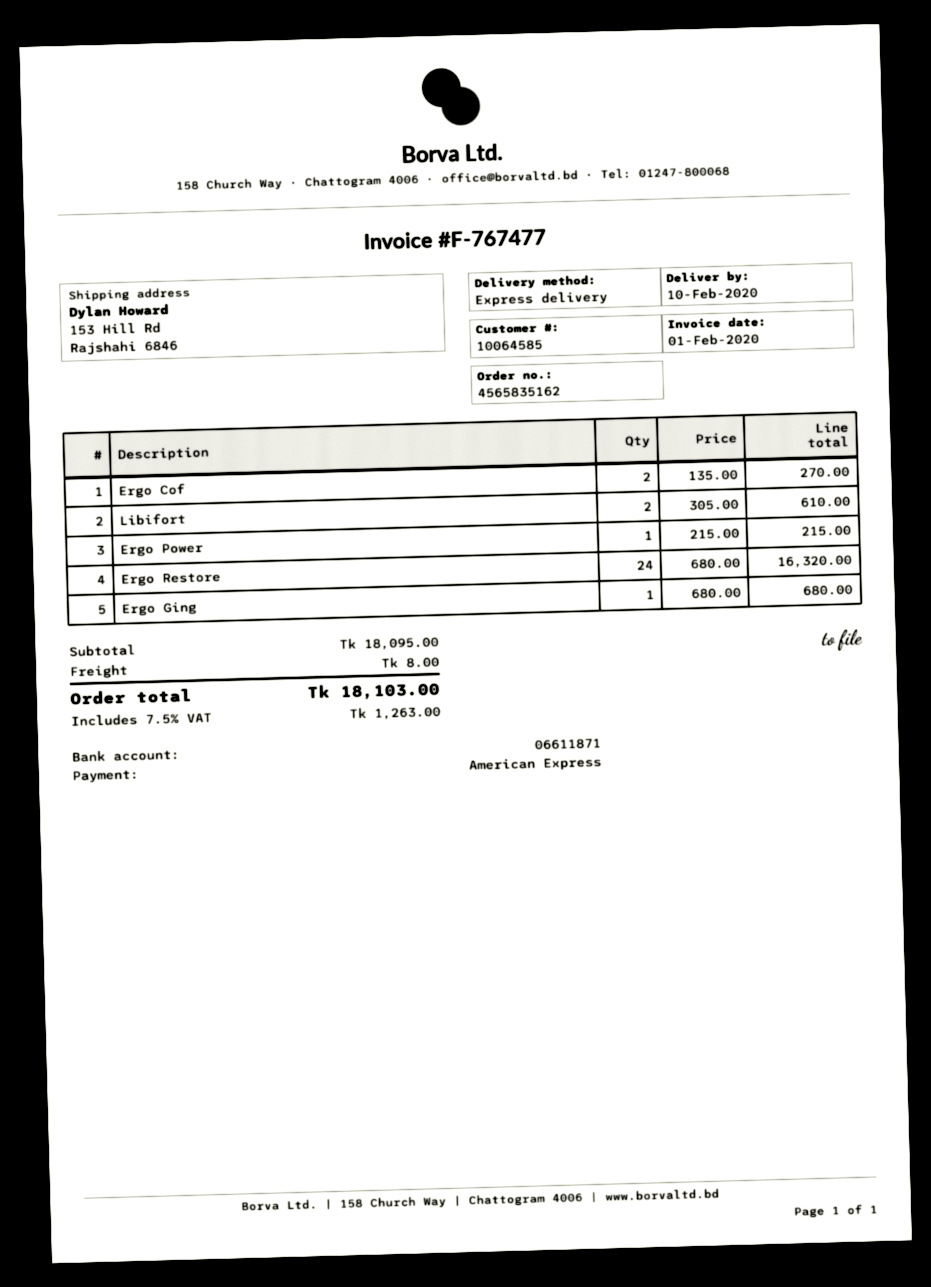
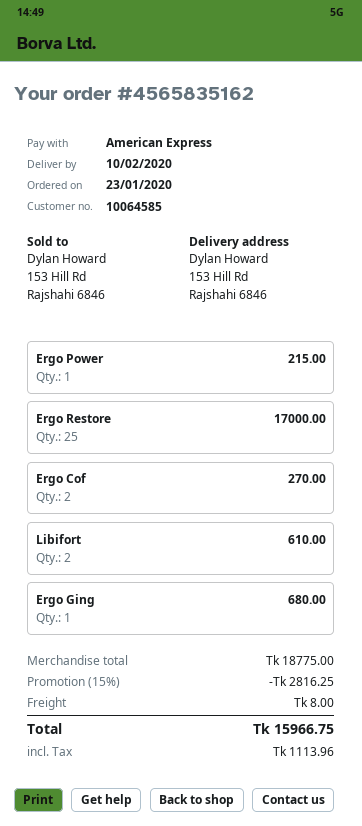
Ergo Restore: 24 for 16320.00 -> 25 for 17000.00
subtotal: 18095.00 -> 18775.00
discount: none -> 15% = 2816.25
tax: 1263.00 -> 1113.96
total: 18103.00 -> 15966.75

